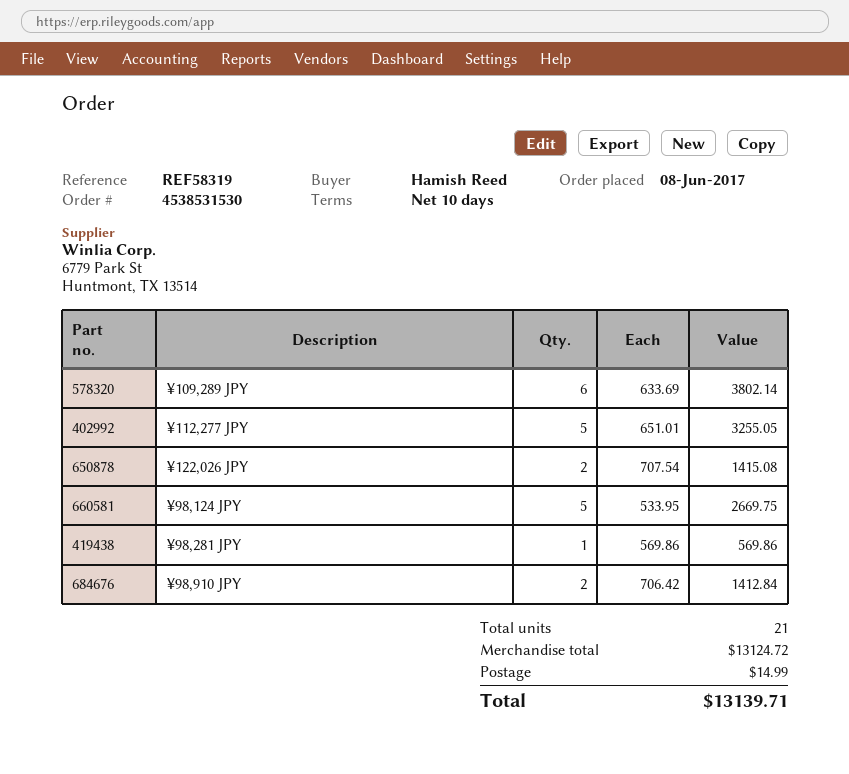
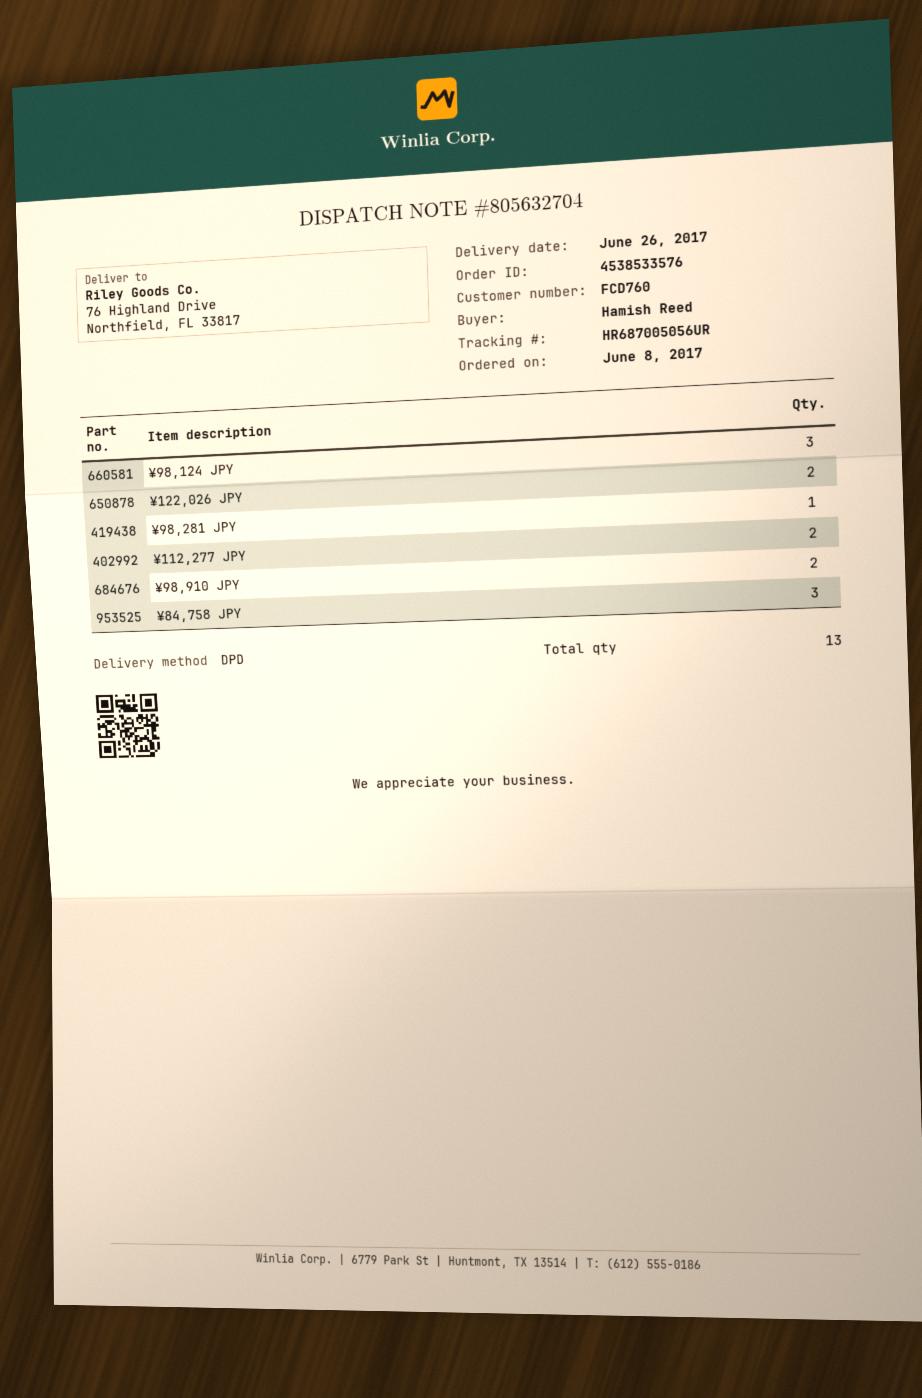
order number: 4538531530 -> 4538533576
¥109,289 JPY: 6 -> none
¥112,277 JPY: 5 -> 2
¥98,124 JPY: 5 -> 3
¥84,758 JPY: none -> 3
total quantity: 21 -> 13

